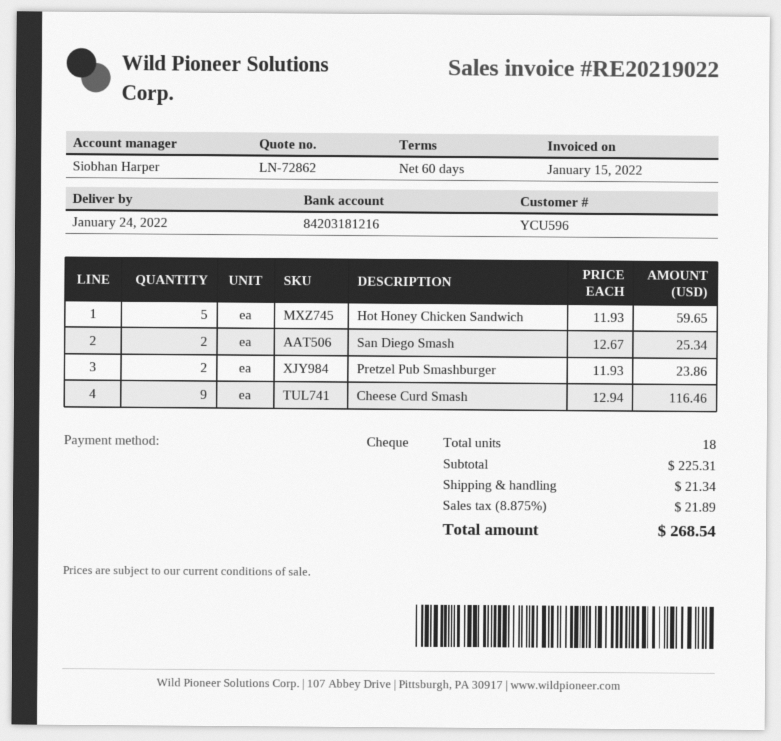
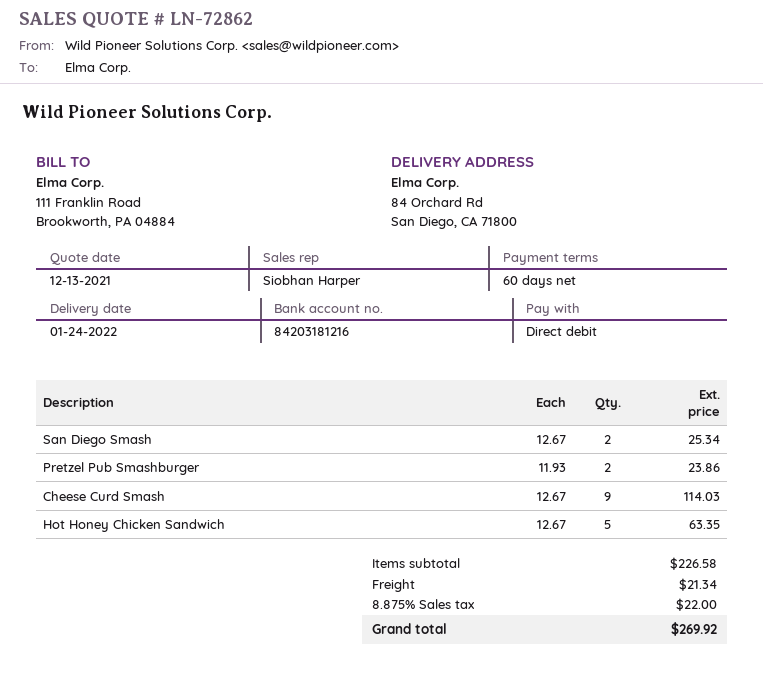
payment method: cheque -> direct debit
Hot Honey Chicken Sandwich: 5 x 11.93 = 59.65 -> 5 x 12.67 = 63.35
Cheese Curd Smash: 9 x 12.94 = 116.46 -> 9 x 12.67 = 114.03
subtotal: 225.31 -> 226.58
tax: 8.875% = 21.89 -> 8.875% = 22.00
total: 268.54 -> 269.92

